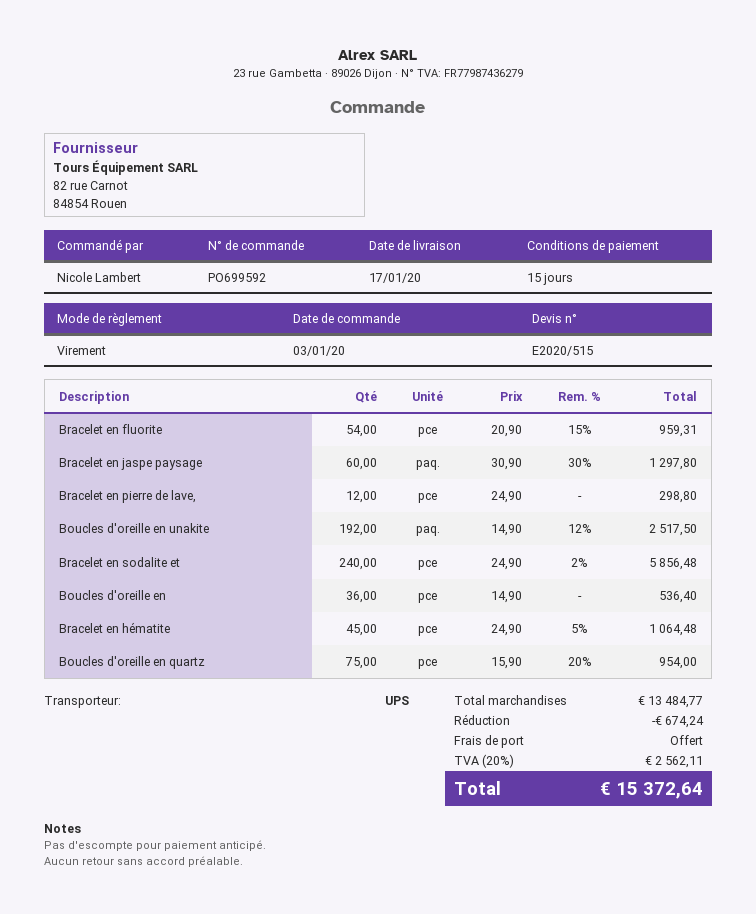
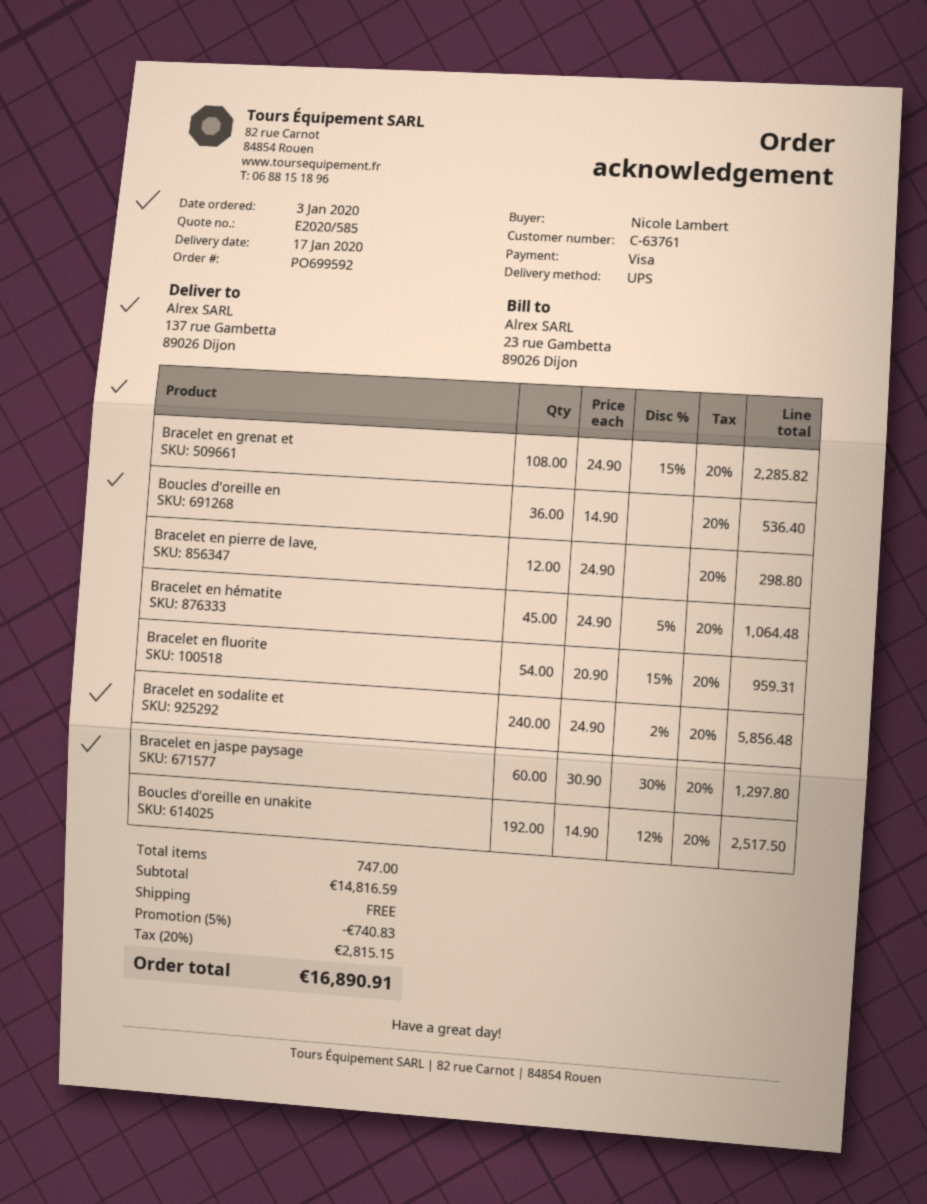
quote number: E2020/515 -> E2020/585
payment method: bank transfer -> Visa
Boucles d'oreille en quartz: 75 x 15.90 - 20% = 954.00 -> none
Bracelet en grenat et: none -> 108 x 24.90 - 15% = 2285.82
subtotal: 13484.77 -> 14816.59
discount: 674.24 -> 740.83
tax: 20% = 2562.11 -> 20% = 2815.15
total: 15372.64 -> 16890.91

